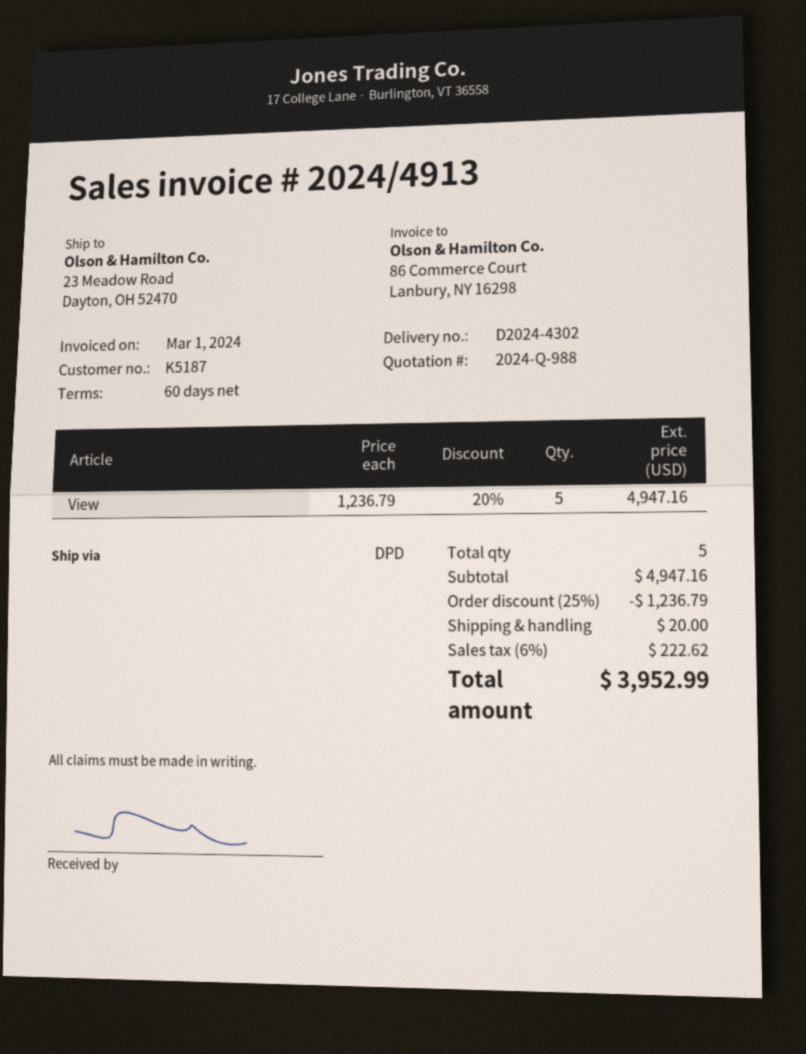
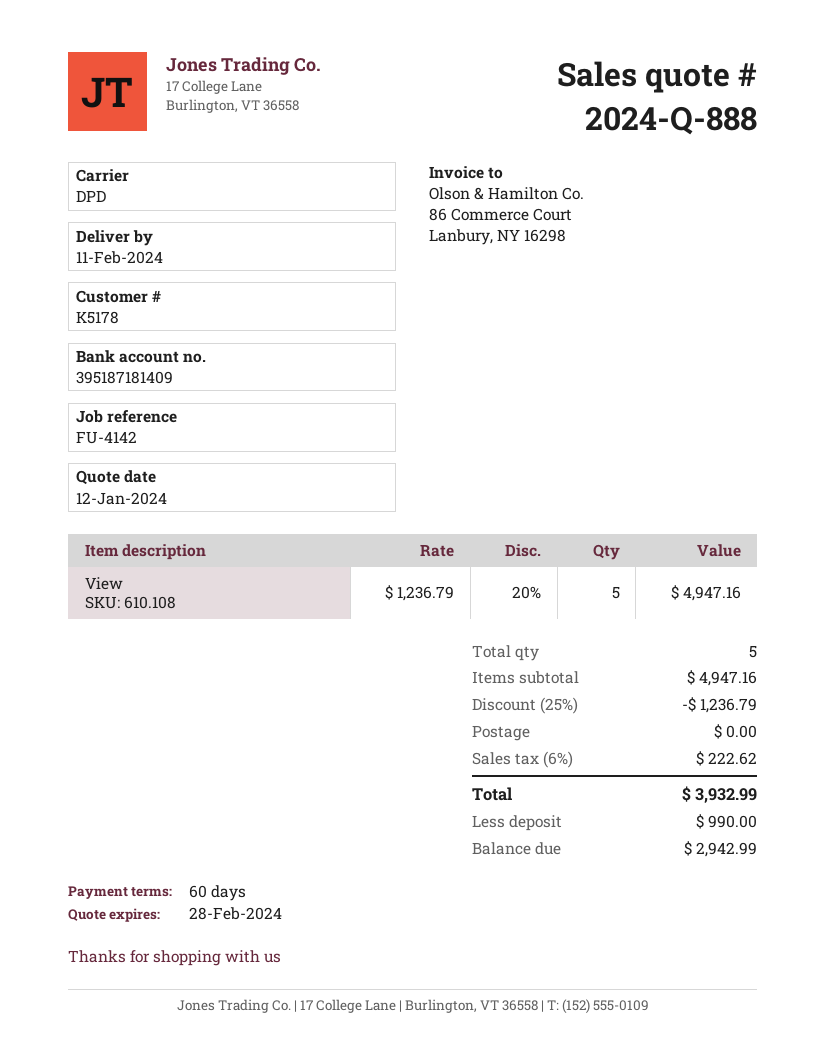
quote number: 2024-Q-988 -> 2024-Q-888
customer number: K5187 -> K5178
shipping: 20.00 -> 0.00
total: 3952.99 -> 3932.99

